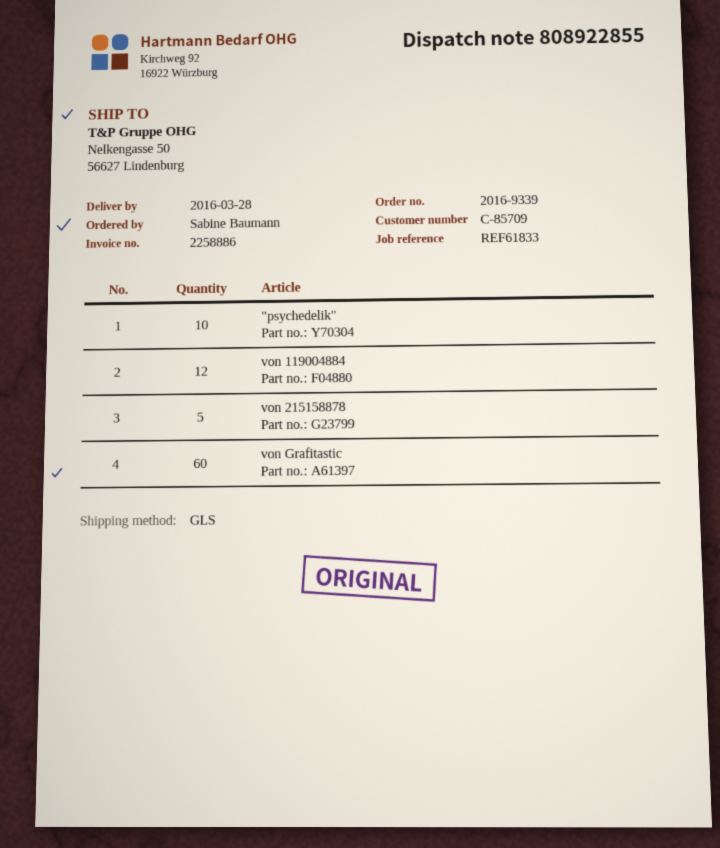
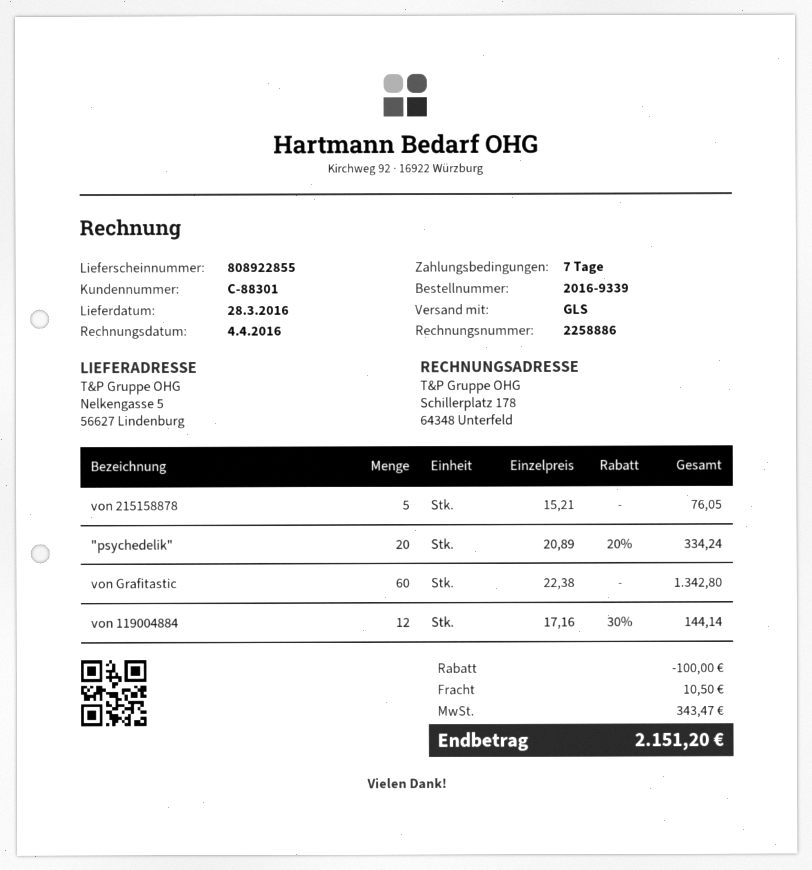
customer number: C-85709 -> C-88301
ship to: Nelkengasse 50, 56627 Lindenburg -> Nelkengasse 5, 56627 Lindenburg
"psychedelik": 10 -> 20

